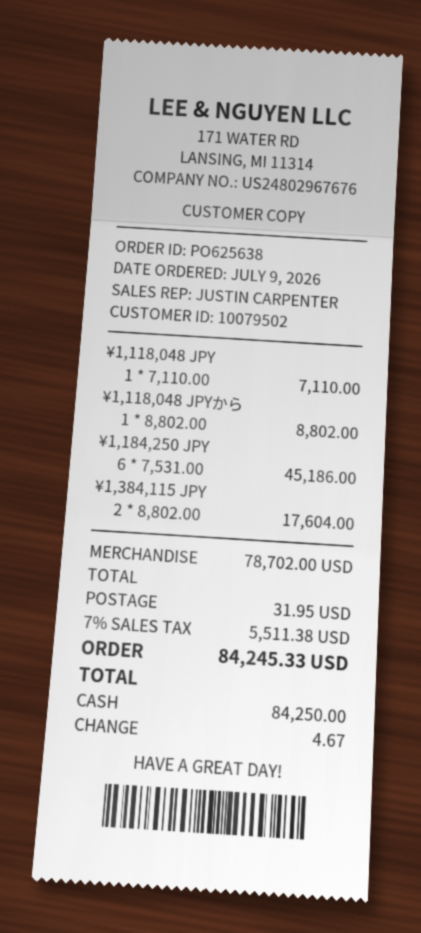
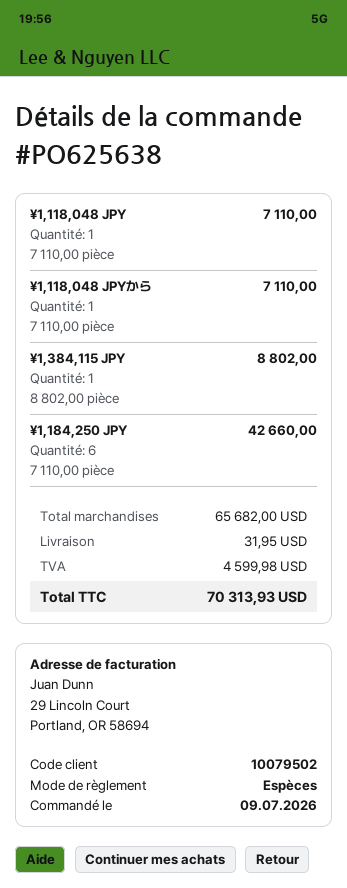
¥1,118,048 JPYから: 1 x 8802.00 = 8802.00 -> 1 x 7110.00 = 7110.00
¥1,184,250 JPY: 6 x 7531.00 = 45186.00 -> 6 x 7110.00 = 42660.00
¥1,384,115 JPY: 2 x 8802.00 = 17604.00 -> 1 x 8802.00 = 8802.00
subtotal: 78702.00 -> 65682.00
tax: 5511.38 -> 4599.98
total: 84245.33 -> 70313.93

